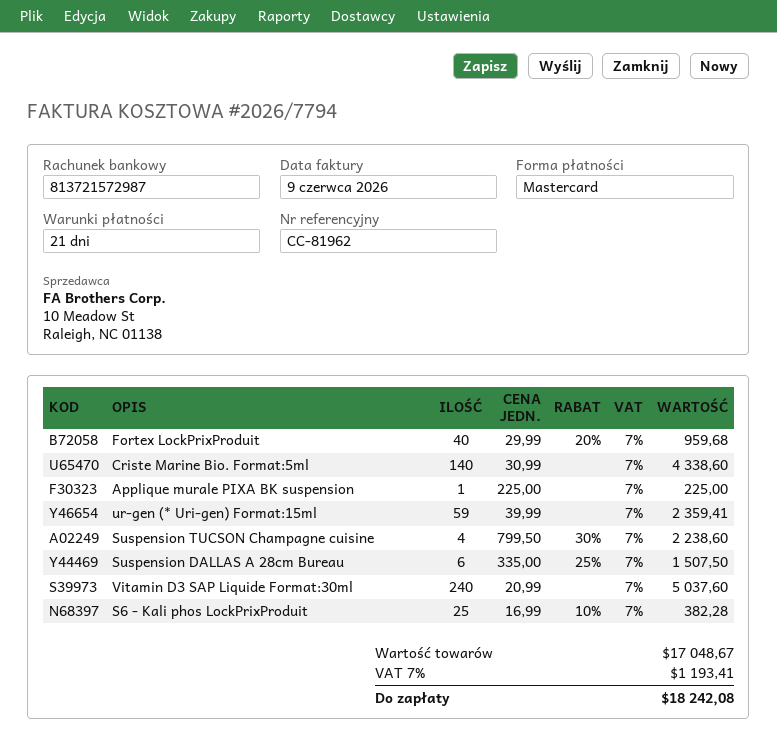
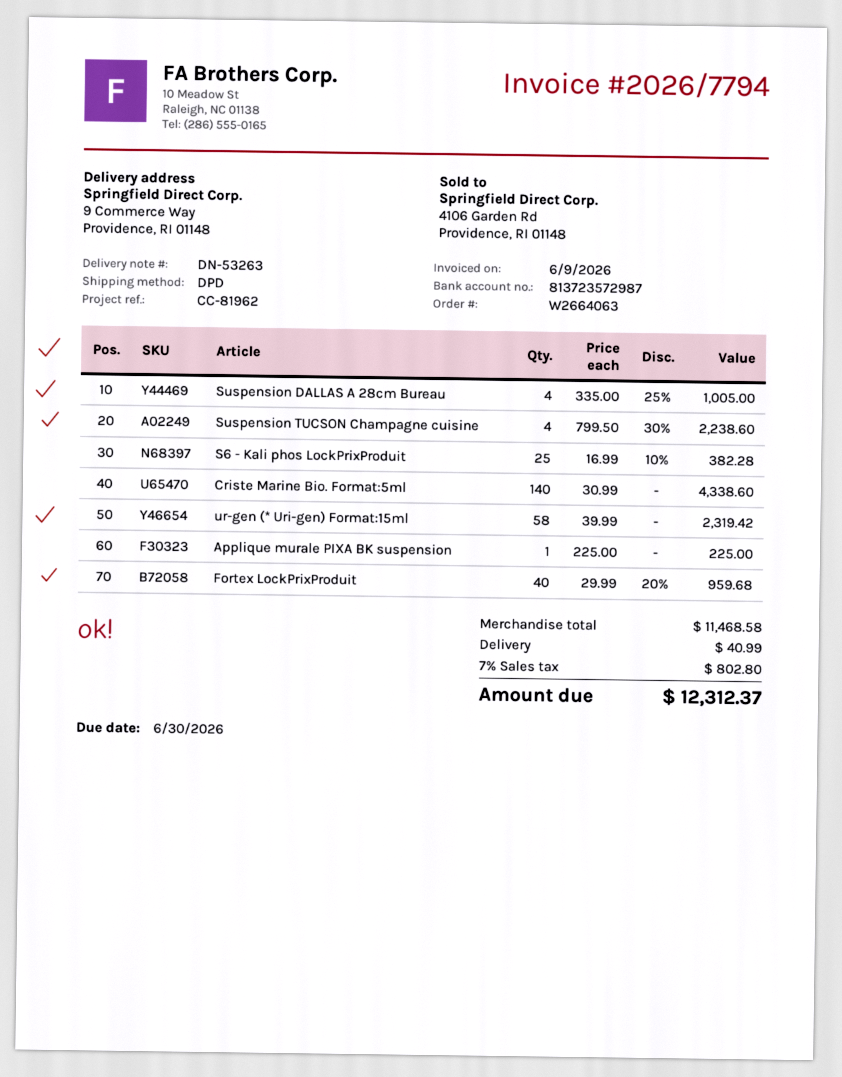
bank account: 813721572987 -> 813723572987
ur-gen (* Uri-gen) Format:15ml: 59 x 39.99 = 2359.41 -> 58 x 39.99 = 2319.42
Suspension DALLAS A 28cm Bureau: 6 x 335.00 - 25% = 1507.50 -> 4 x 335.00 - 25% = 1005.00
Vitamin D3 SAP Liquide Format:30ml: 240 x 20.99 = 5037.60 -> none
subtotal: 17048.67 -> 11468.58
shipping: none -> 40.99
tax: 7% = 1193.41 -> 7% = 802.80
total: 18242.08 -> 12312.37

